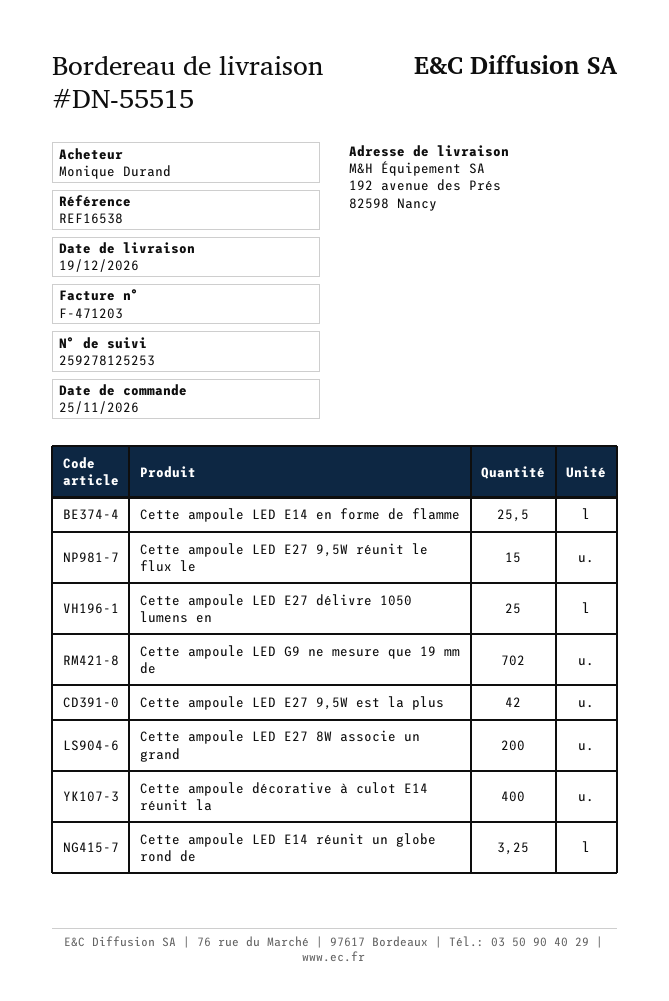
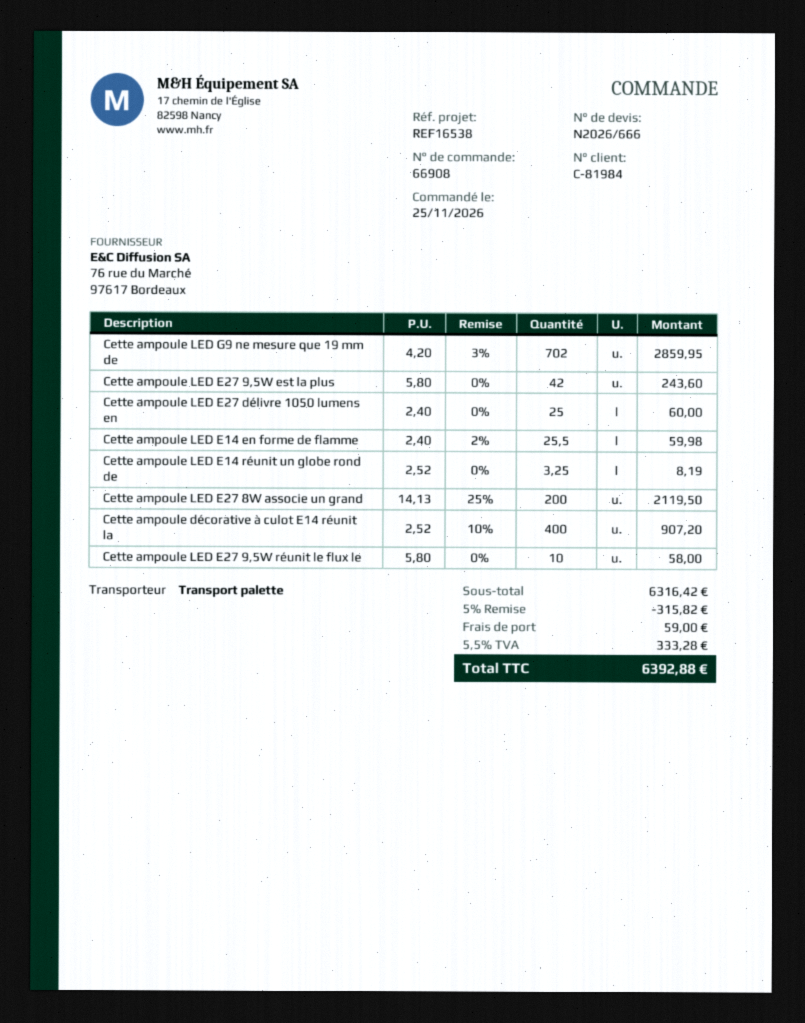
Cette ampoule LED E27 9,5W réunit le flux le: 15 -> 10

